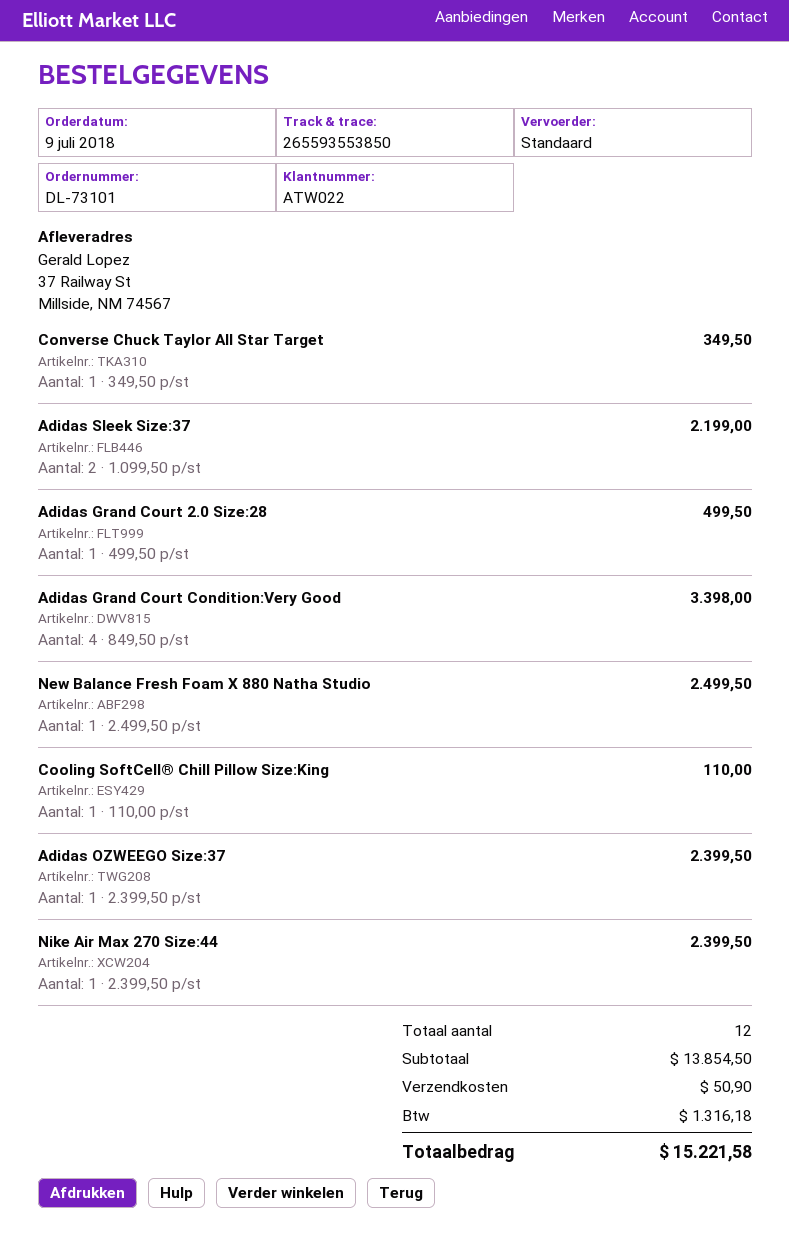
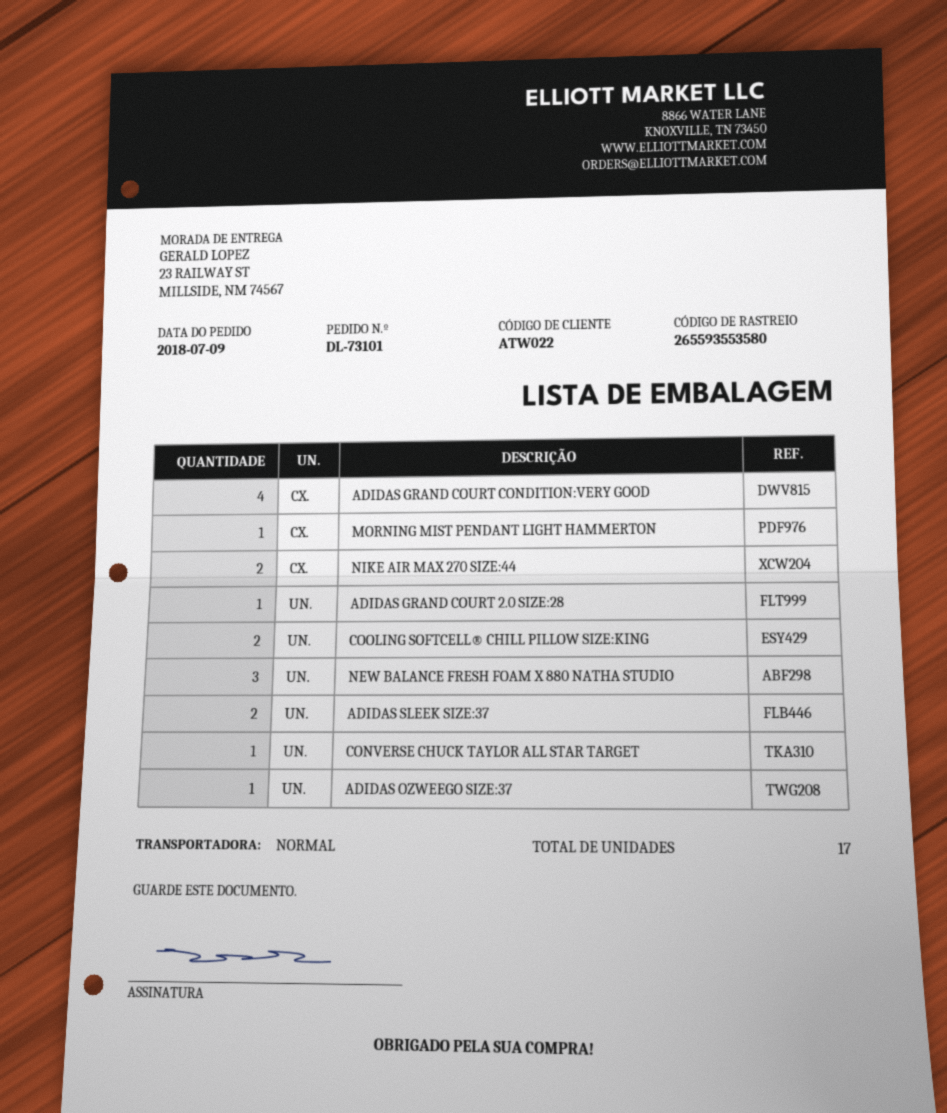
tracking number: 265593553850 -> 265593553580
ship to: 37 Railway St, Millside, NM 74567 -> 23 RAILWAY ST, MILLSIDE, NM 74567
New Balance Fresh Foam X 880 Natha Studio: 1 -> 3
Cooling SoftCell® Chill Pillow Size:King: 1 -> 2
Nike Air Max 270 Size:44: 1 -> 2
MORNING MIST PENDANT LIGHT HAMMERTON: none -> 1
total quantity: 12 -> 17

